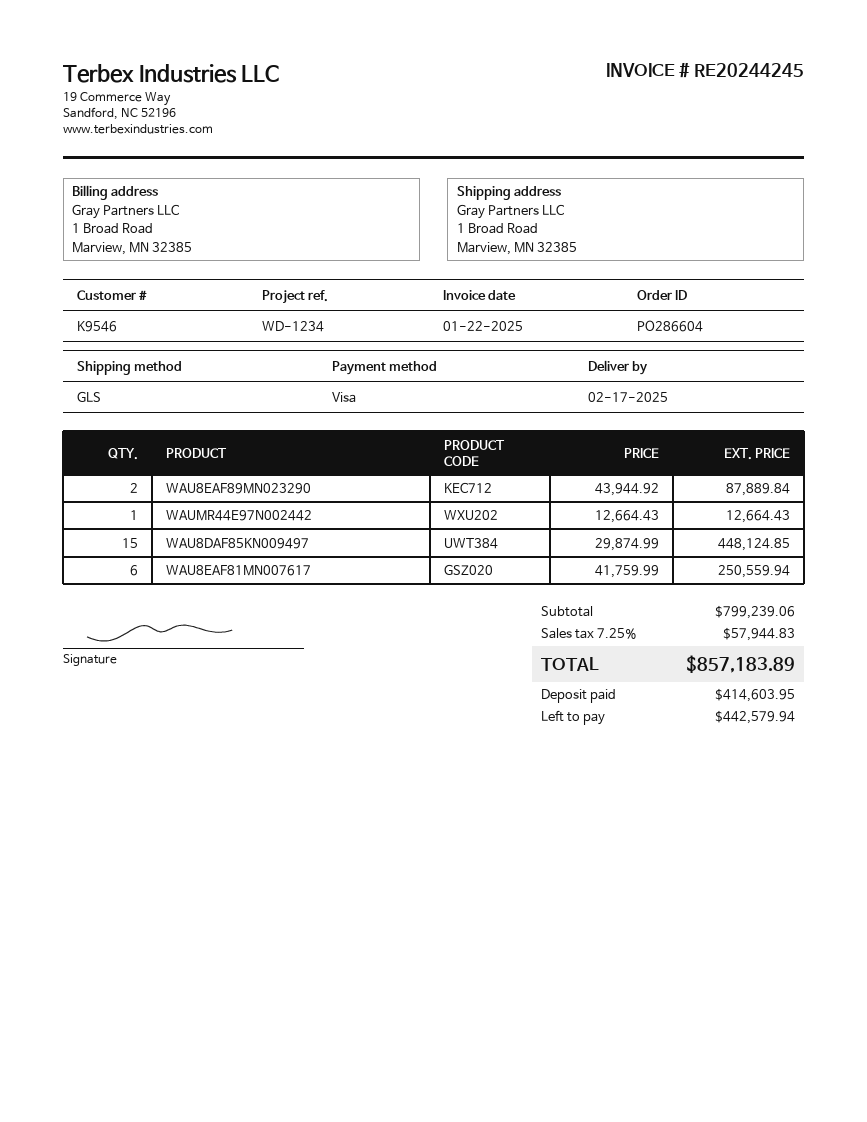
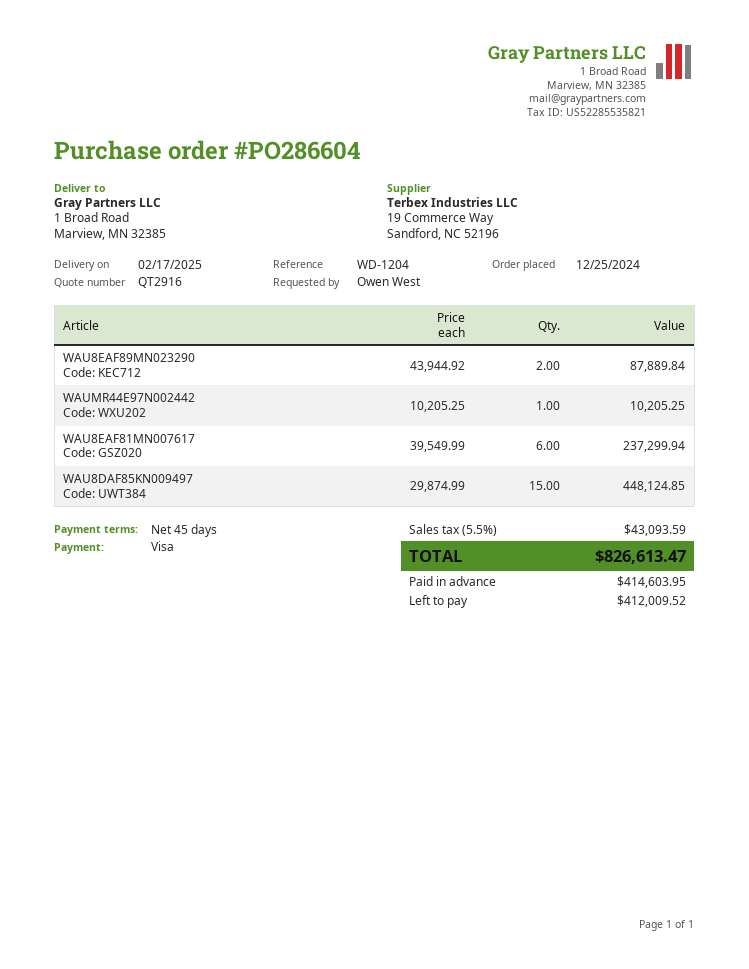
reference: WD-1234 -> WD-1204
WAUMR44E97N002442: 1 x 12664.43 = 12664.43 -> 1 x 10205.25 = 10205.25
WAU8EAF81MN007617: 6 x 41759.99 = 250559.94 -> 6 x 39549.99 = 237299.94
tax: 7.25% = 57944.83 -> 5.5% = 43093.59
total: 857183.89 -> 826613.47
balance: 442579.94 -> 412009.52

